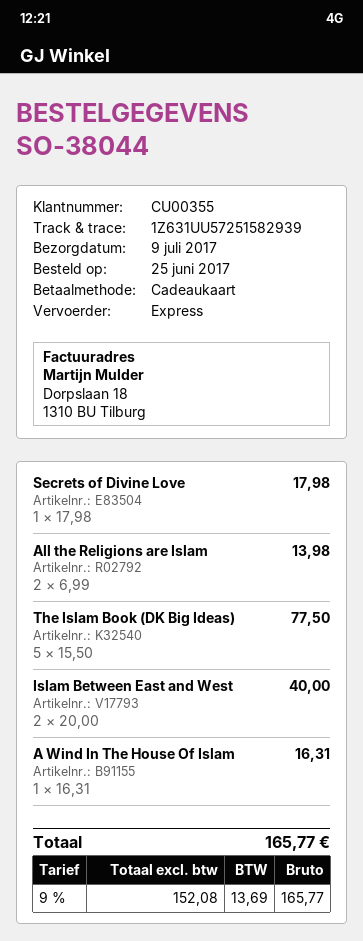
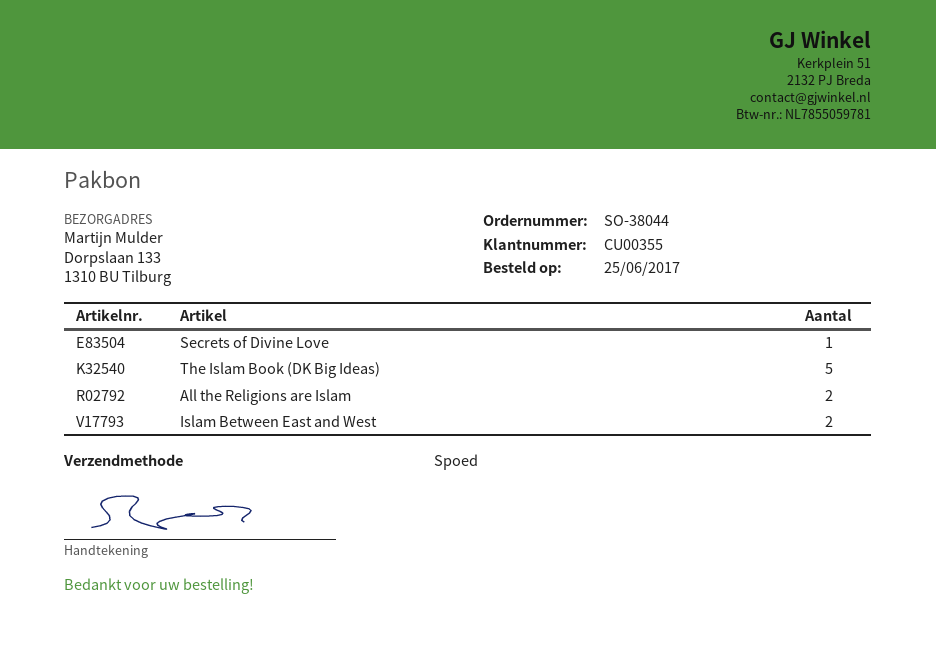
A Wind In The House Of Islam: 1 -> none

